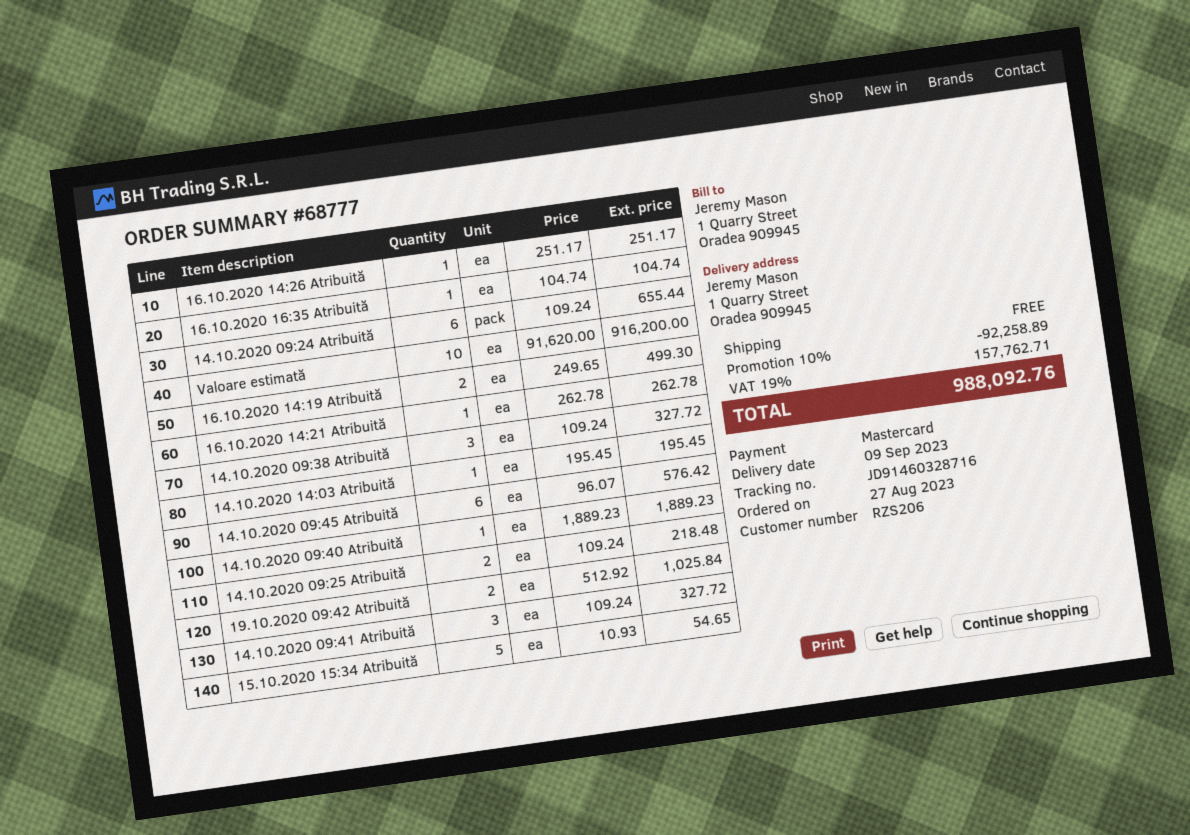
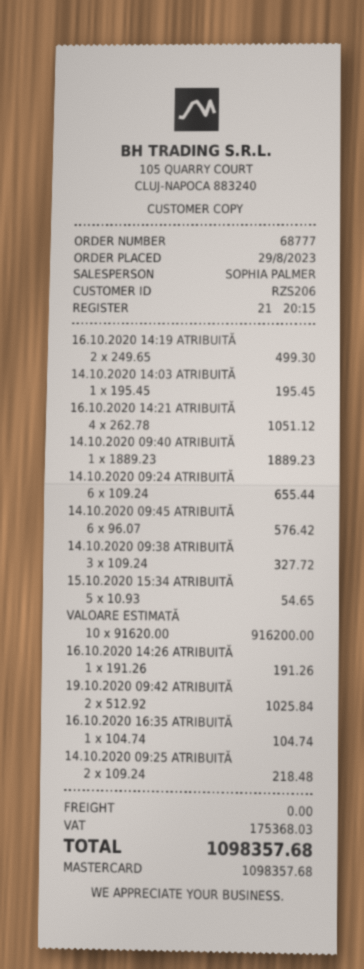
order date: 2023-08-27 -> 2023-08-29
16.10.2020 14:26 Atribuită: 1 x 251.17 = 251.17 -> 1 x 191.26 = 191.26
16.10.2020 14:21 Atribuită: 1 x 262.78 = 262.78 -> 4 x 262.78 = 1051.12
14.10.2020 09:41 Atribuită: 3 x 109.24 = 327.72 -> none
discount: 10% = 92258.89 -> none
tax: 157762.71 -> 175368.03
total: 988092.76 -> 1098357.68

